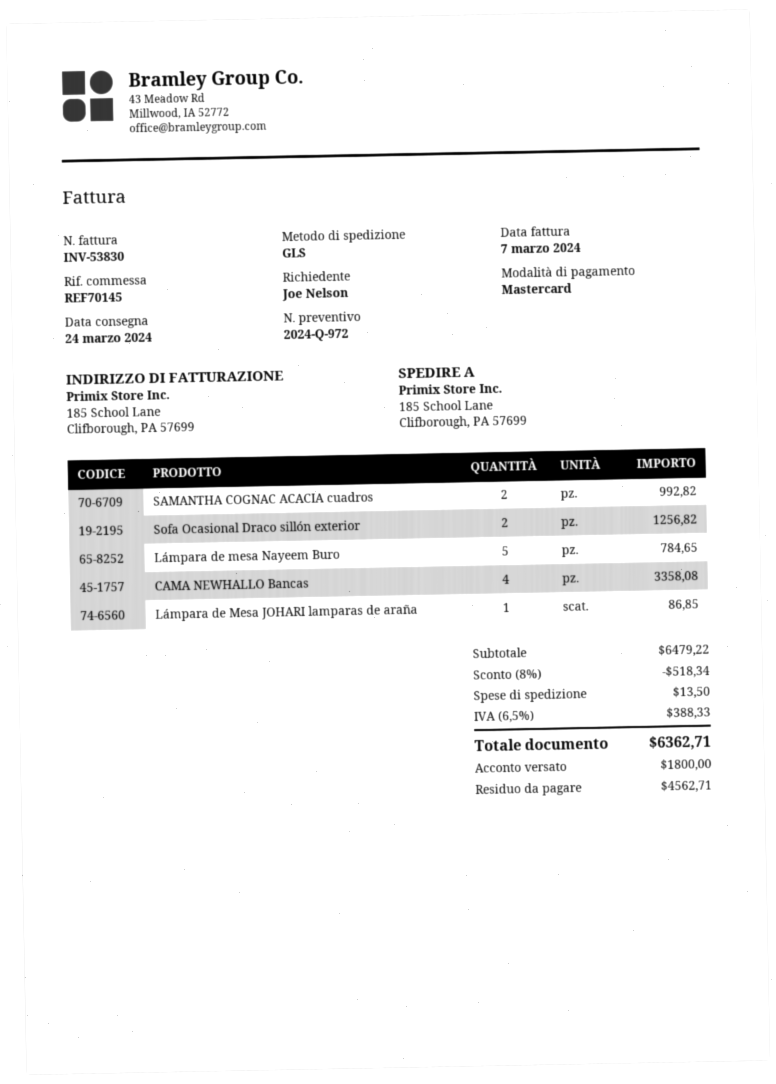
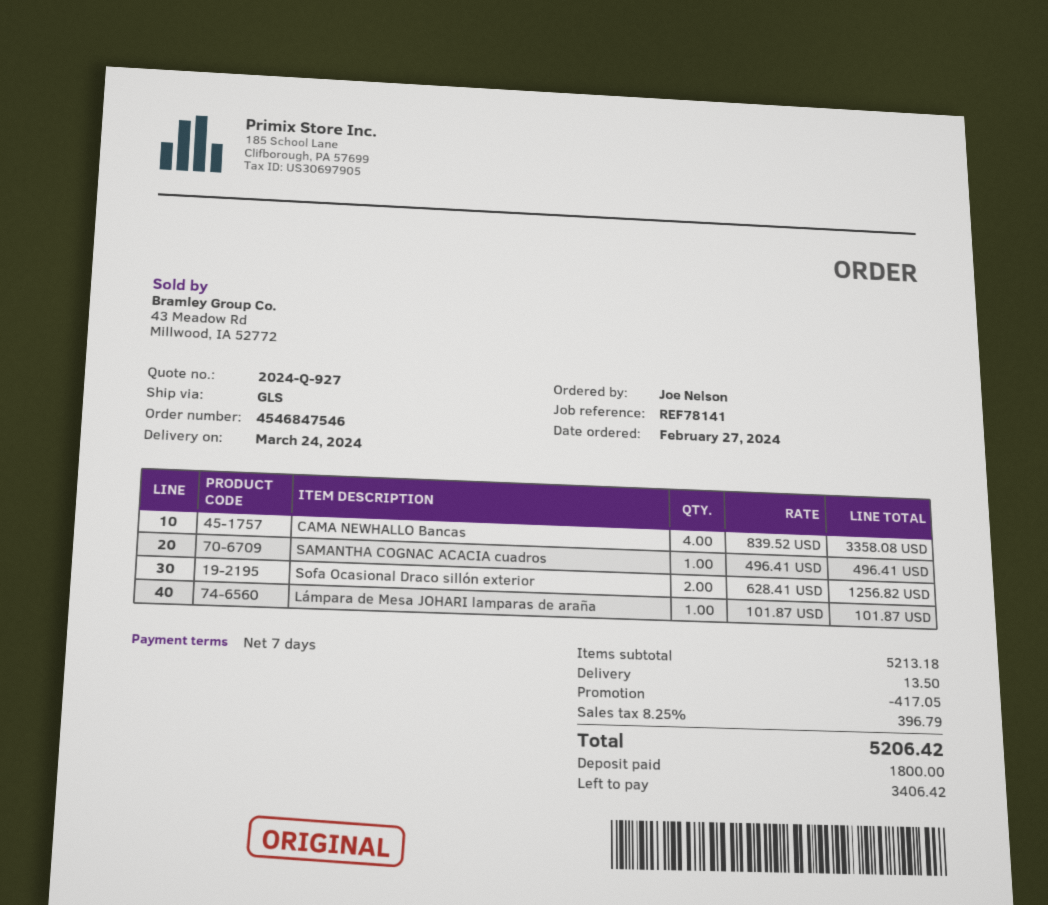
quote number: 2024-Q-972 -> 2024-Q-927
reference: REF70145 -> REF78141
SAMANTHA COGNAC ACACIA cuadros: 2 for 992.82 -> 1 for 496.41
Lámpara de mesa Nayeem Buro: 5 for 784.65 -> none
Lámpara de Mesa JOHARI lamparas de araña: 1 for 86.85 -> 1 for 101.87
subtotal: 6479.22 -> 5213.18
discount: 518.34 -> 417.05
tax: 6.5% = 388.33 -> 8.25% = 396.79
total: 6362.71 -> 5206.42
balance: 4562.71 -> 3406.42

